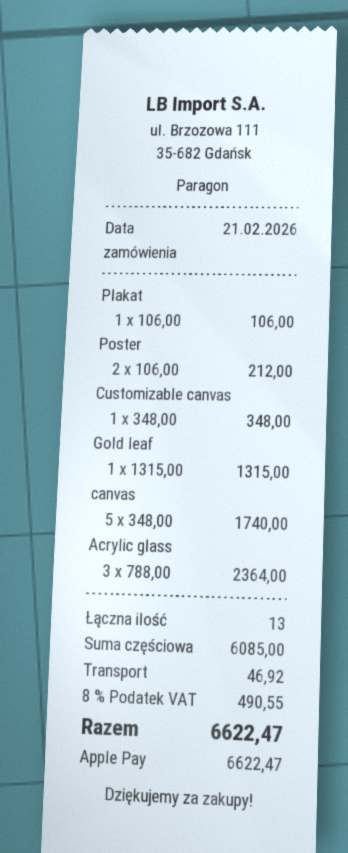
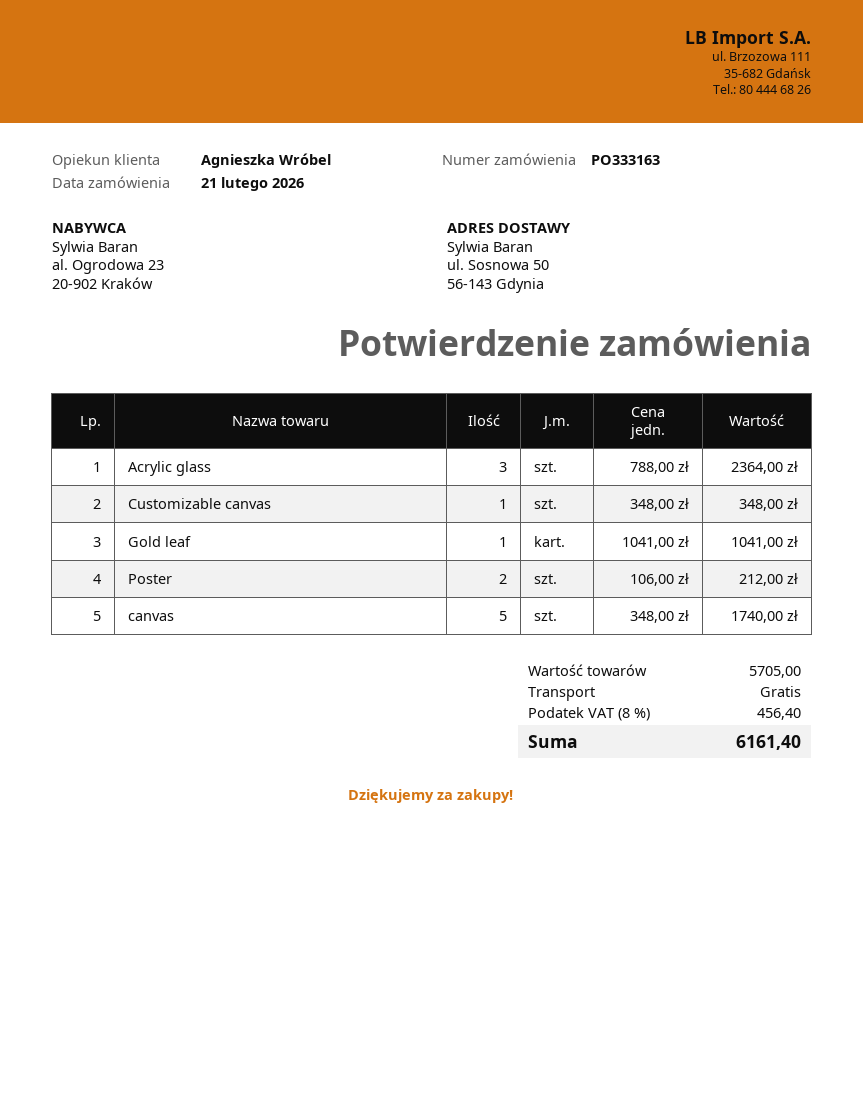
Plakat: 1 x 106.00 = 106.00 -> none
Gold leaf: 1 x 1315.00 = 1315.00 -> 1 x 1041.00 = 1041.00
subtotal: 6085.00 -> 5705.00
shipping: 46.92 -> 0.00
tax: 8% = 490.55 -> 8% = 456.40
total: 6622.47 -> 6161.40

